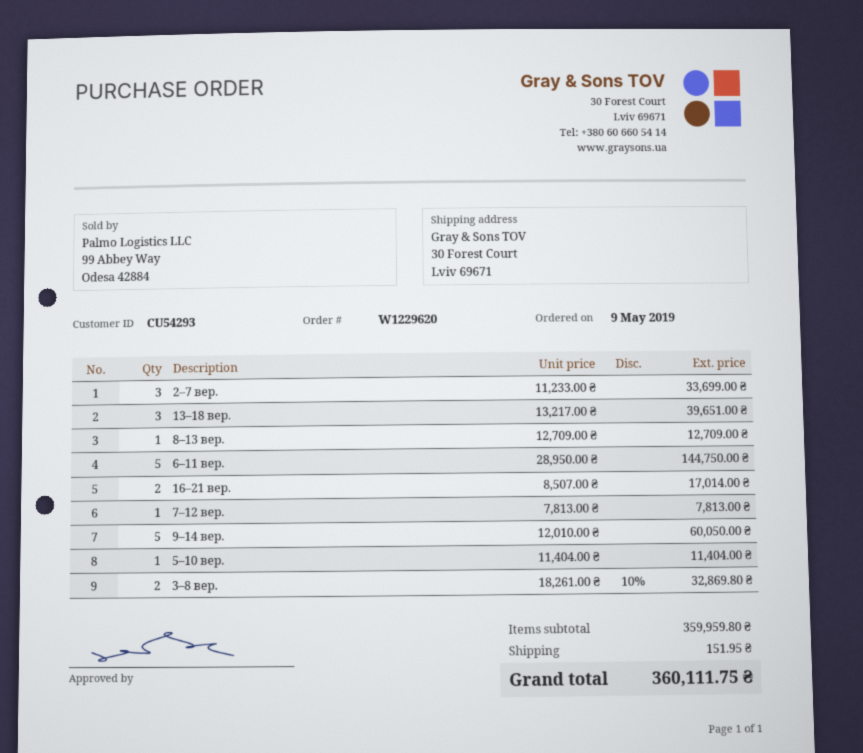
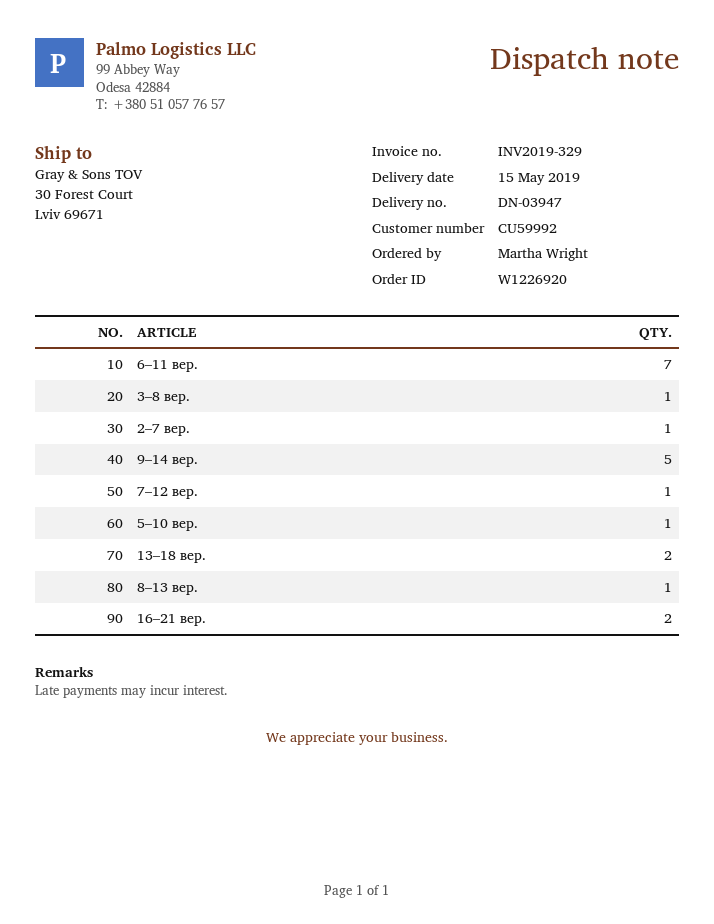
order number: W1229620 -> W1226920
customer number: CU54293 -> CU59992
2–7 вер.: 3 -> 1
13–18 вер.: 3 -> 2
6–11 вер.: 5 -> 7
3–8 вер.: 2 -> 1

